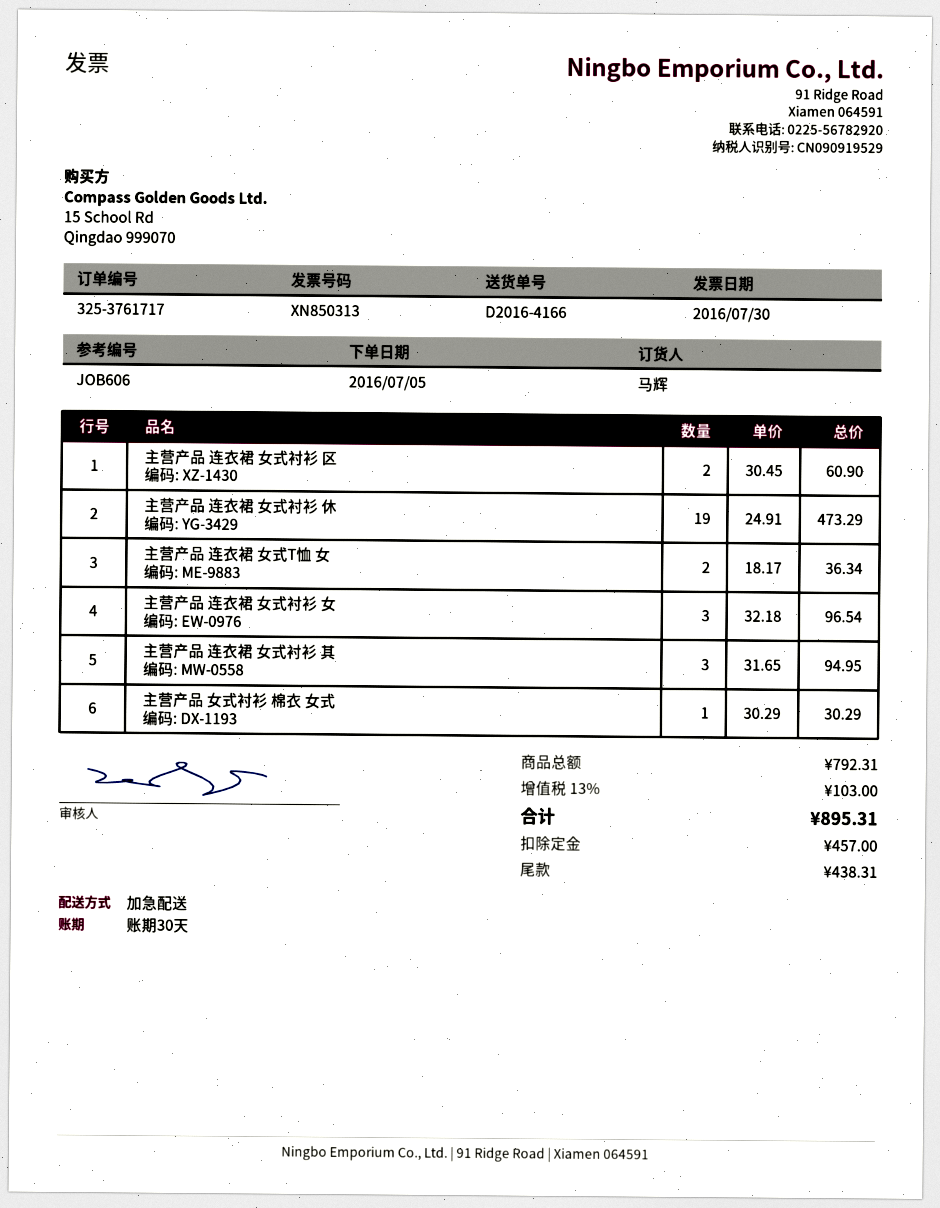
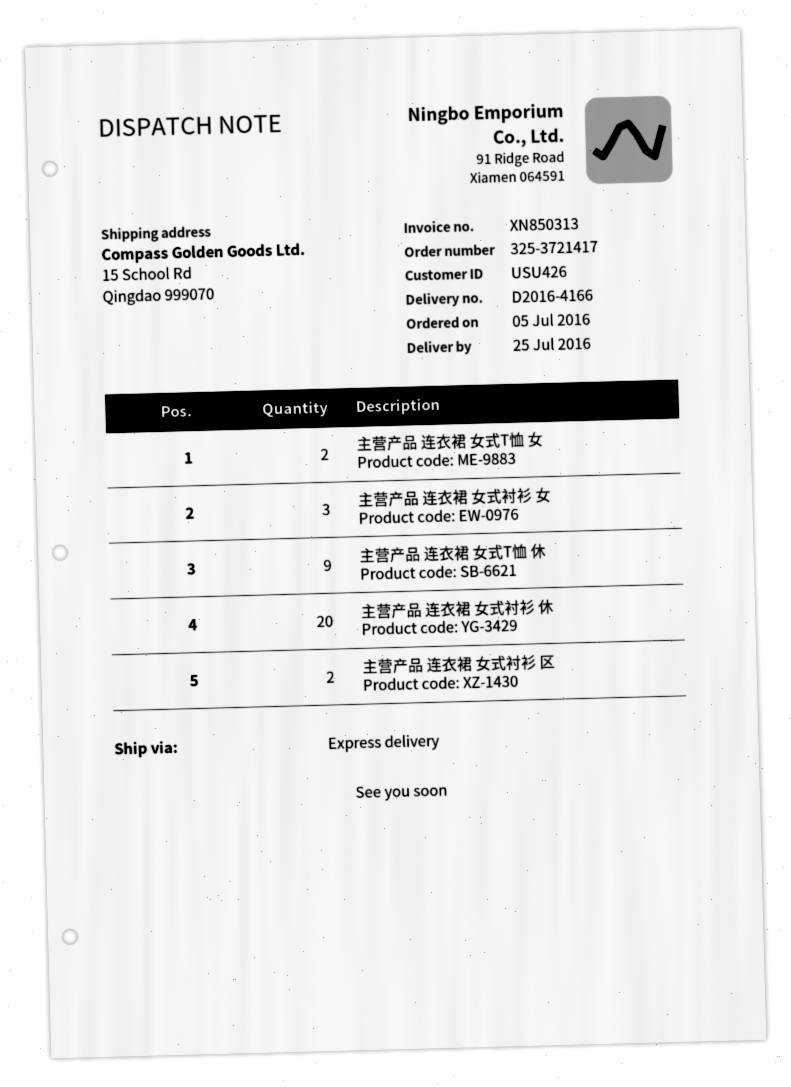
order number: 325-3761717 -> 325-3721417
主营产品 连衣裙 女式衬衫 休: 19 -> 20
主营产品 连衣裙 女式衬衫 其: 3 -> none
主营产品 女式衬衫 棉衣 女式: 1 -> none
主营产品 连衣裙 女式T恤 休: none -> 9

